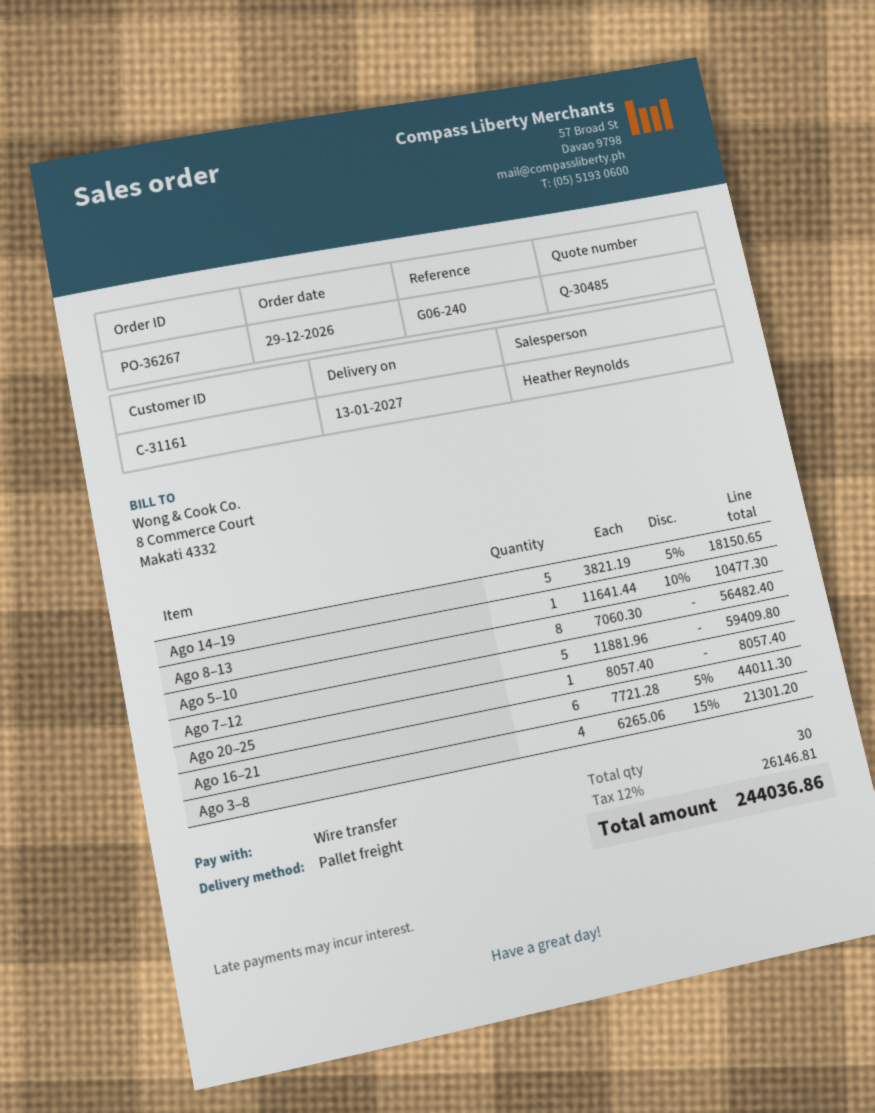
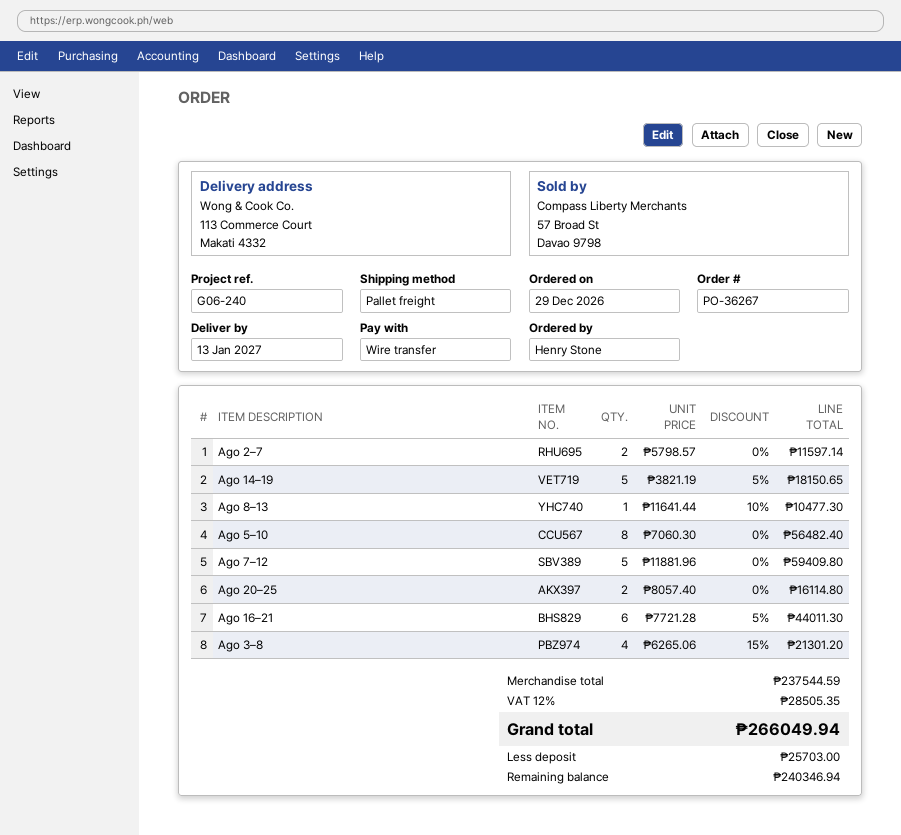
Ago 20–25: 1 x 8057.40 = 8057.40 -> 2 x 8057.40 = 16114.80
Ago 2–7: none -> 2 x 5798.57 = 11597.14
tax: 12% = 26146.81 -> 12% = 28505.35
total: 244036.86 -> 266049.94

